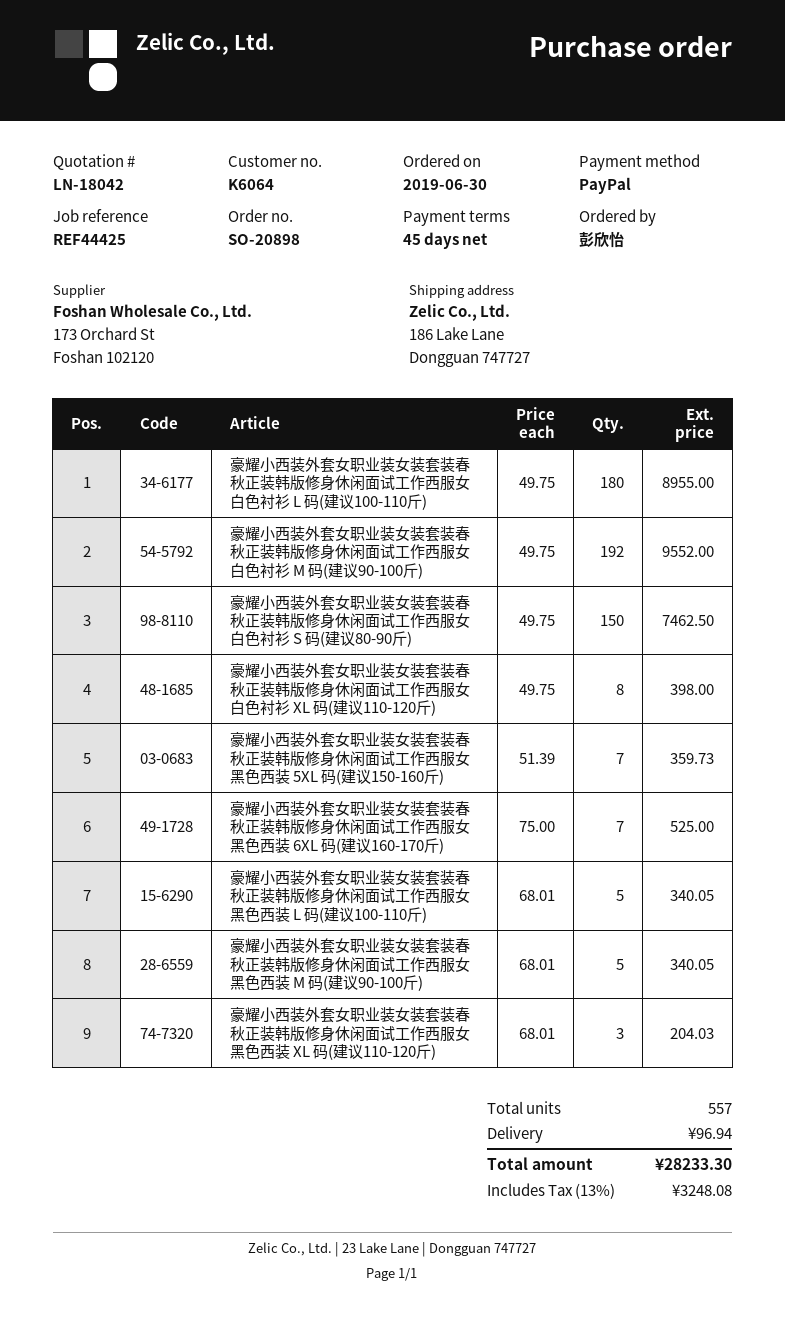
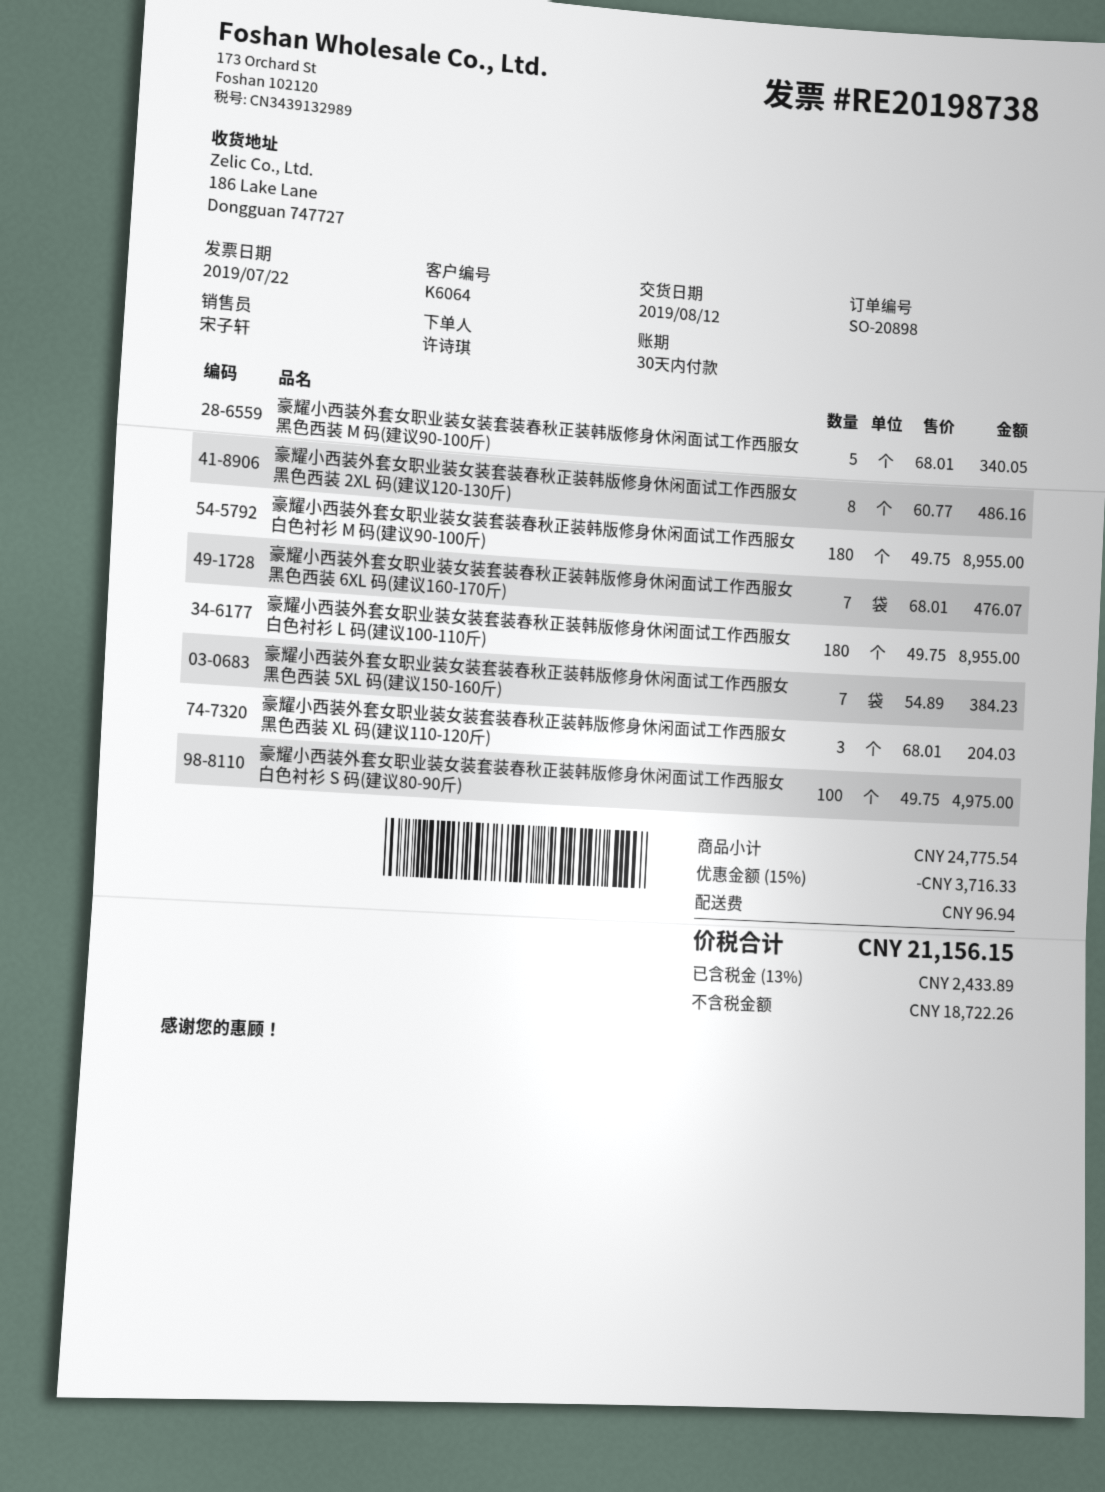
payment terms: 45 days -> 30 days
ordered by: 彭欣怡 -> 许诗琪
豪耀小西装外套女职业装女装套装春秋正装韩版修身休闲面试工作西服女 白色衬衫 M 码(建议90-100斤): 192 x 49.75 = 9552.00 -> 180 x 49.75 = 8955.00
豪耀小西装外套女职业装女装套装春秋正装韩版修身休闲面试工作西服女 白色衬衫 S 码(建议80-90斤): 150 x 49.75 = 7462.50 -> 100 x 49.75 = 4975.00
豪耀小西装外套女职业装女装套装春秋正装韩版修身休闲面试工作西服女 白色衬衫 XL 码(建议110-120斤): 8 x 49.75 = 398.00 -> none
豪耀小西装外套女职业装女装套装春秋正装韩版修身休闲面试工作西服女 黑色西装 5XL 码(建议150-160斤): 7 x 51.39 = 359.73 -> 7 x 54.89 = 384.23
豪耀小西装外套女职业装女装套装春秋正装韩版修身休闲面试工作西服女 黑色西装 6XL 码(建议160-170斤): 7 x 75.00 = 525.00 -> 7 x 68.01 = 476.07
豪耀小西装外套女职业装女装套装春秋正装韩版修身休闲面试工作西服女 黑色西装 L 码(建议100-110斤): 5 x 68.01 = 340.05 -> none
豪耀小西装外套女职业装女装套装春秋正装韩版修身休闲面试工作西服女 黑色西装 2XL 码(建议120-130斤): none -> 8 x 60.77 = 486.16
discount: none -> 15% = 3716.33
tax: 13% = 3248.08 -> 13% = 2433.89
total: 28233.30 -> 21156.15

